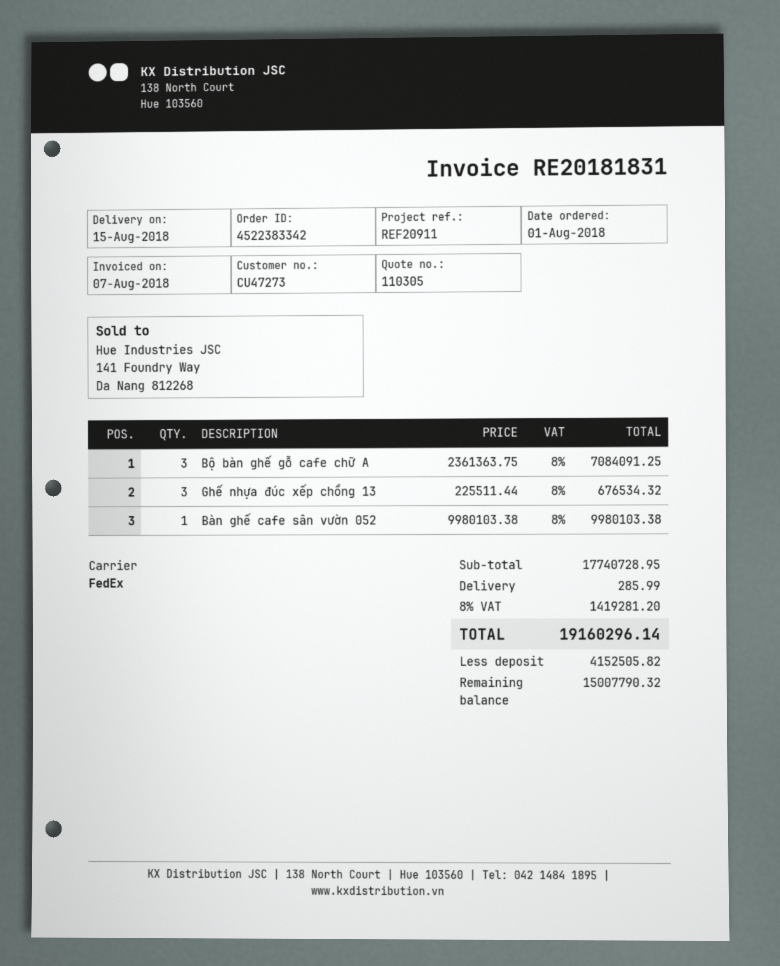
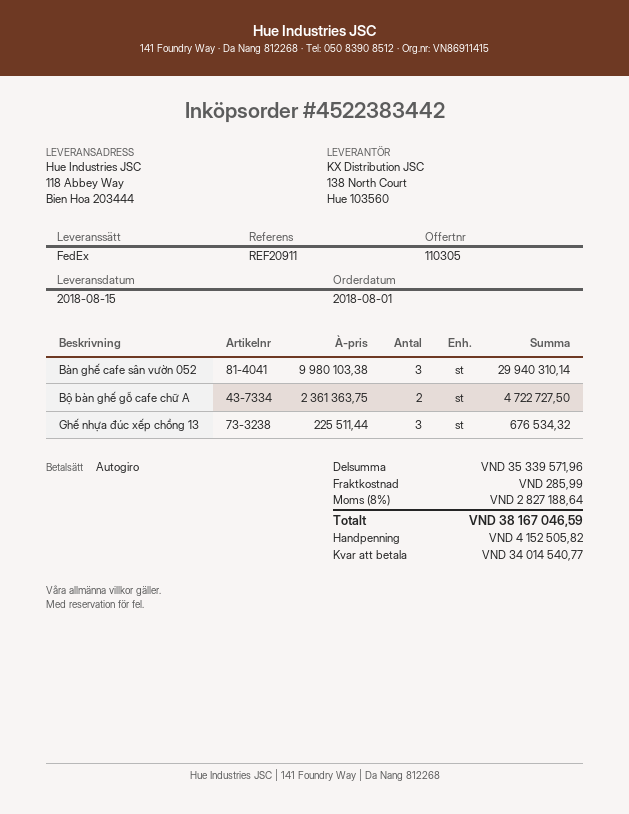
order number: 4522383342 -> 4522383442
Bộ bàn ghế gỗ cafe chữ A: 3 x 2361363.75 = 7084091.25 -> 2 x 2361363.75 = 4722727.50
Bàn ghế cafe sân vườn 052: 1 x 9980103.38 = 9980103.38 -> 3 x 9980103.38 = 29940310.14
subtotal: 17740728.95 -> 35339571.96
tax: 8% = 1419281.20 -> 8% = 2827188.64
total: 19160296.14 -> 38167046.59
balance: 15007790.32 -> 34014540.77

